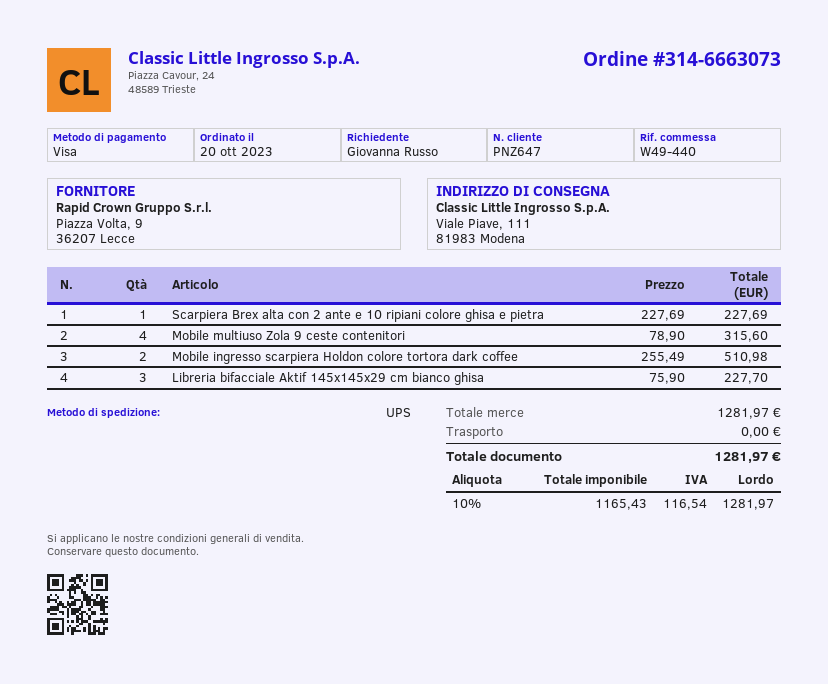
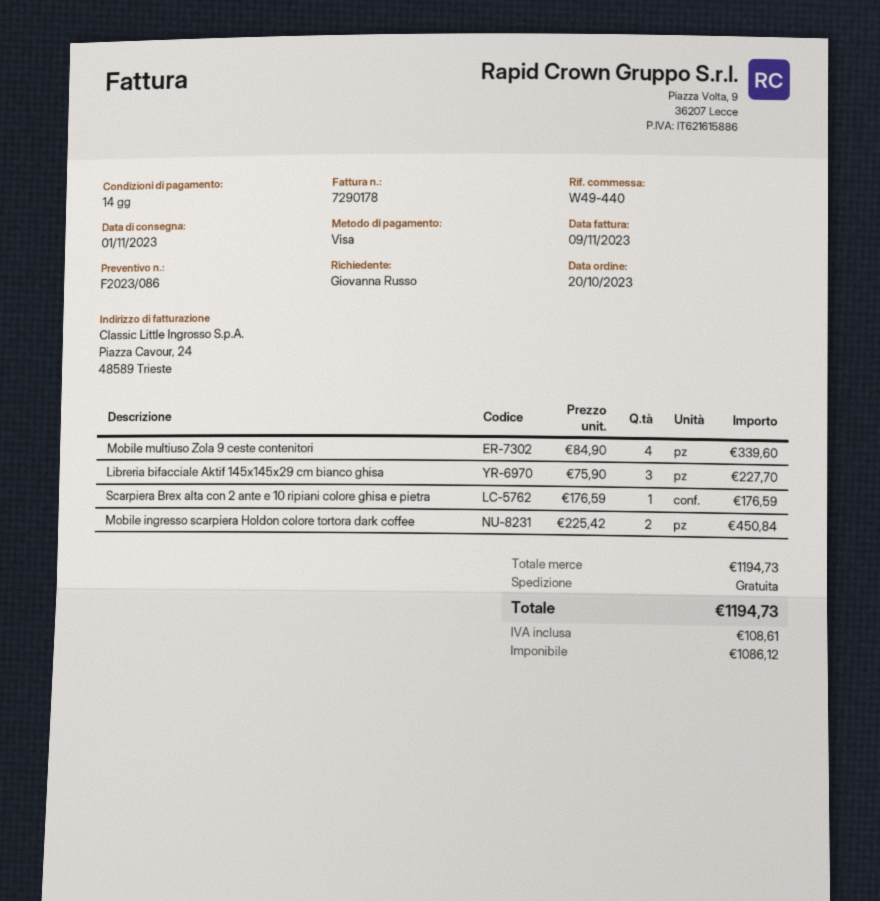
Scarpiera Brex alta con 2 ante e 10 ripiani colore ghisa e pietra: 1 x 227.69 = 227.69 -> 1 x 176.59 = 176.59
Mobile multiuso Zola 9 ceste contenitori: 4 x 78.90 = 315.60 -> 4 x 84.90 = 339.60
Mobile ingresso scarpiera Holdon colore tortora dark coffee: 2 x 255.49 = 510.98 -> 2 x 225.42 = 450.84
subtotal: 1281.97 -> 1194.73
net: 1165.43 -> 1086.12
tax: 116.54 -> 108.61
total: 1281.97 -> 1194.73

